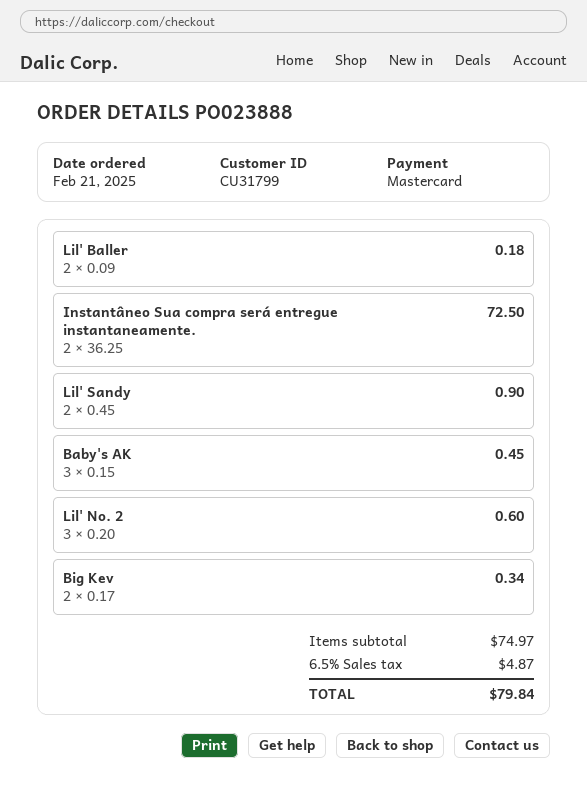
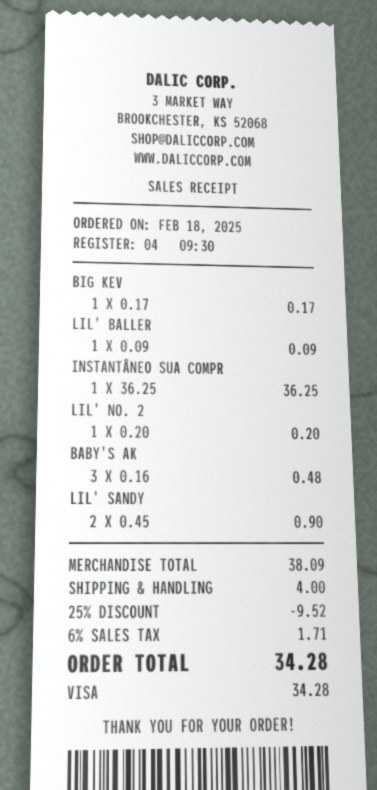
order date: 2025-02-21 -> 2025-02-18
payment method: Mastercard -> Visa
Lil' Baller: 2 x 0.09 = 0.18 -> 1 x 0.09 = 0.09
Instantâneo Sua compra será entregue instantaneamente.: 2 x 36.25 = 72.50 -> 1 x 36.25 = 36.25
Baby's AK: 3 x 0.15 = 0.45 -> 3 x 0.16 = 0.48
Lil' No. 2: 3 x 0.20 = 0.60 -> 1 x 0.20 = 0.20
Big Kev: 2 x 0.17 = 0.34 -> 1 x 0.17 = 0.17
subtotal: 74.97 -> 38.09
discount: none -> 25% = 9.52
shipping: none -> 4.00
tax: 6.5% = 4.87 -> 6% = 1.71
total: 79.84 -> 34.28

